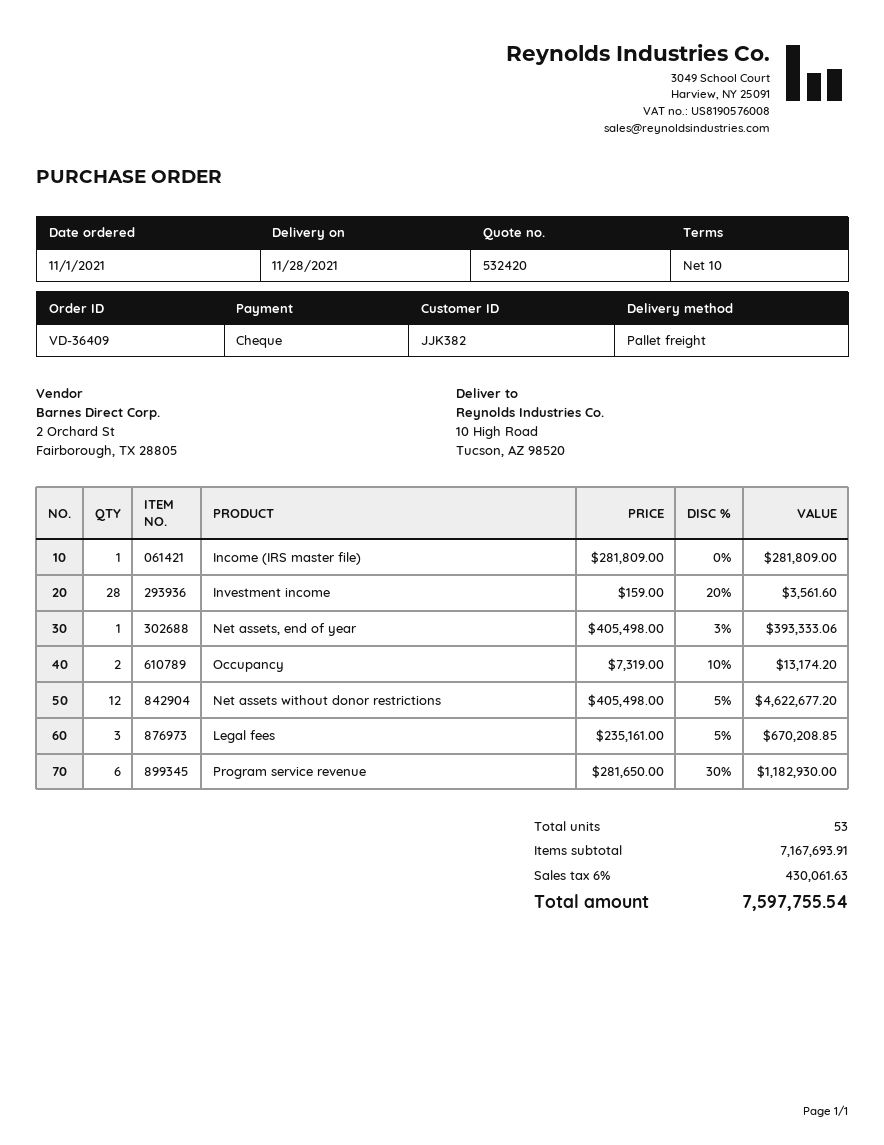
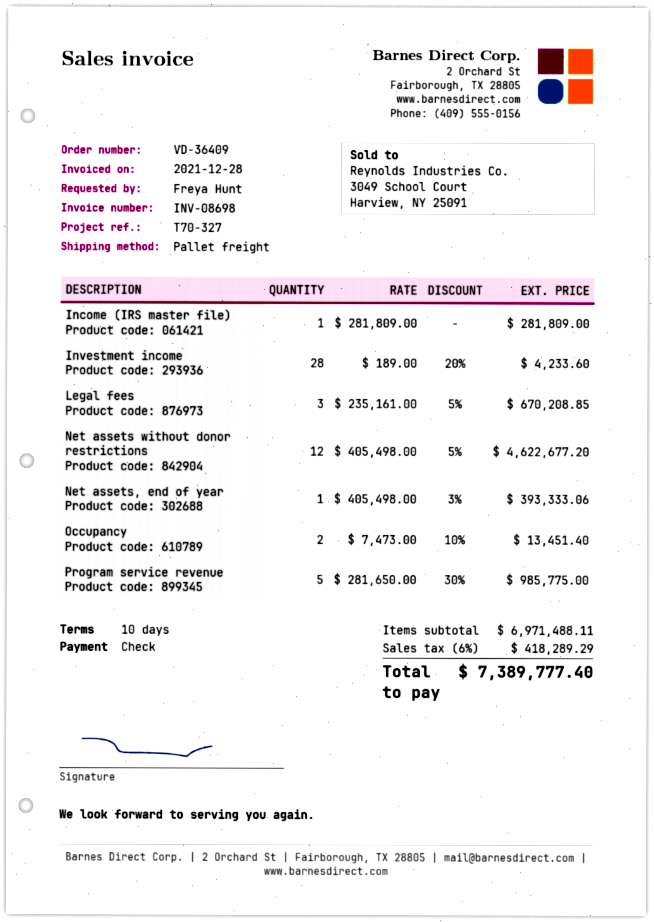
Investment income: 28 x 159.00 - 20% = 3561.60 -> 28 x 189.00 - 20% = 4233.60
Occupancy: 2 x 7319.00 - 10% = 13174.20 -> 2 x 7473.00 - 10% = 13451.40
Program service revenue: 6 x 281650.00 - 30% = 1182930.00 -> 5 x 281650.00 - 30% = 985775.00
subtotal: 7167693.91 -> 6971488.11
tax: 6% = 430061.63 -> 6% = 418289.29
total: 7597755.54 -> 7389777.40

